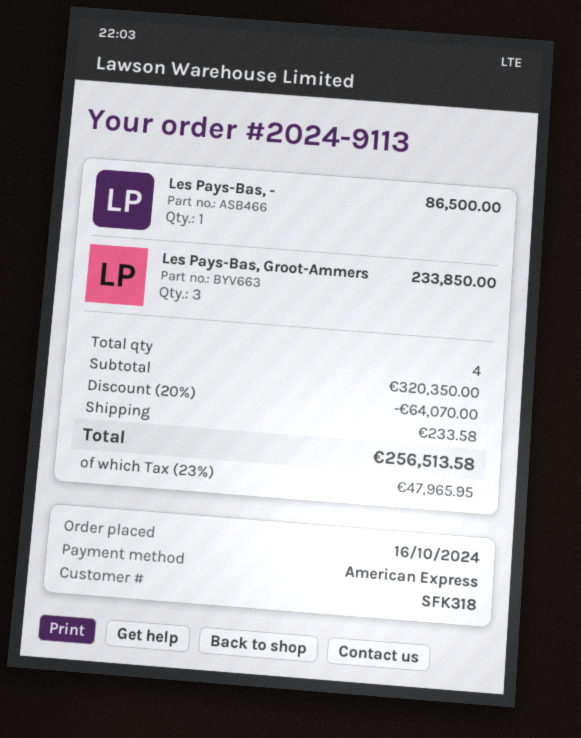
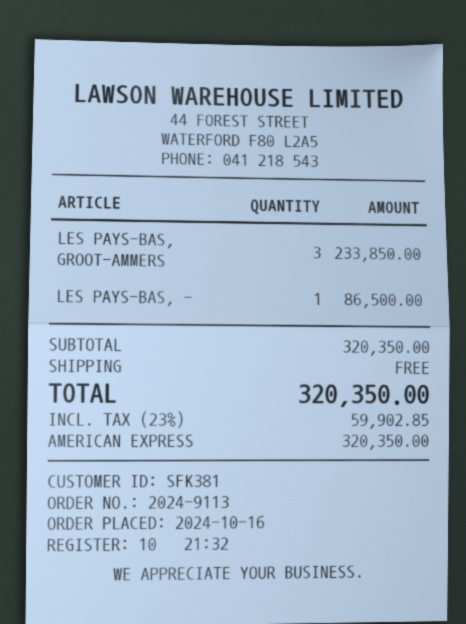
customer number: SFK318 -> SFK381
discount: 20% = 64070.00 -> none
shipping: 233.58 -> 0.00
tax: 23% = 47965.95 -> 23% = 59902.85
total: 256513.58 -> 320350.00

